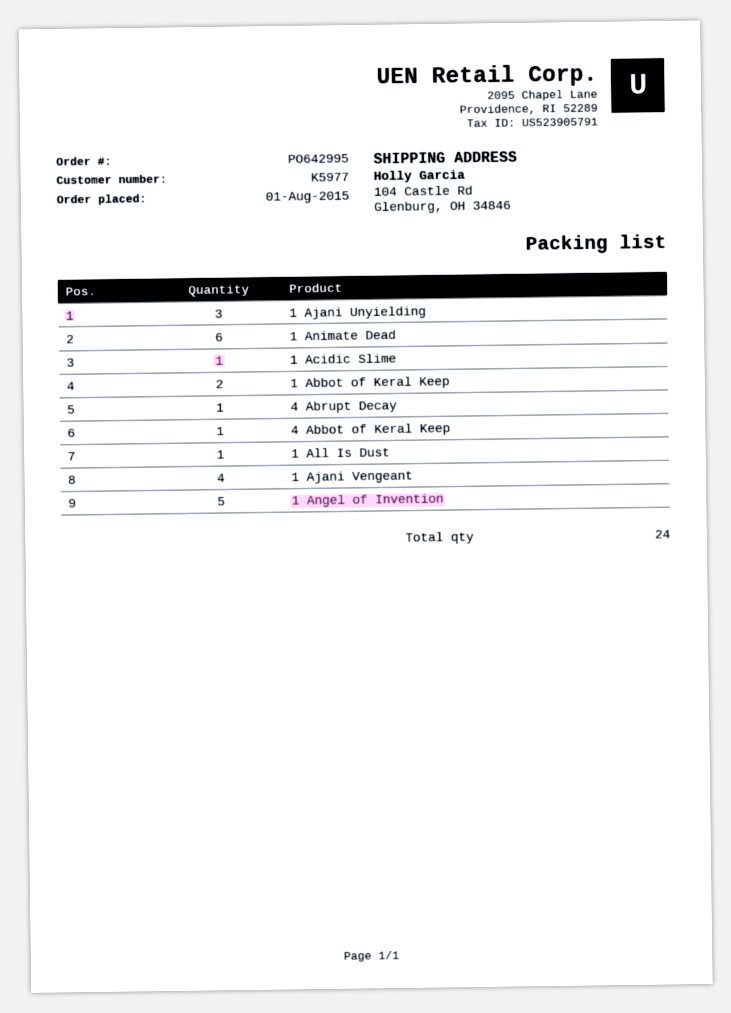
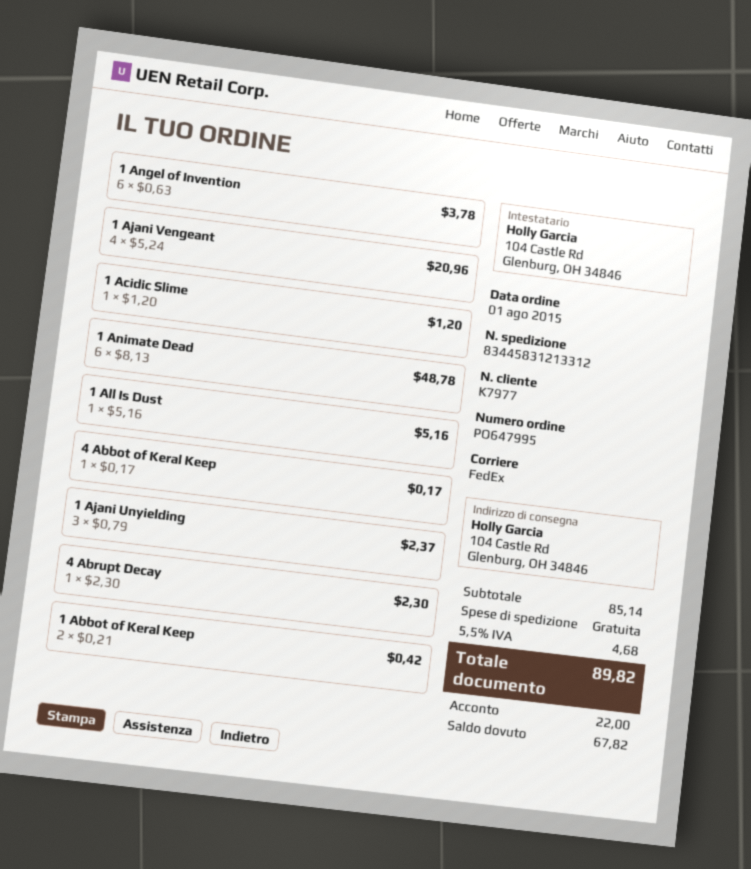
order number: PO642995 -> PO647995
customer number: K5977 -> K7977
1 Angel of Invention: 5 -> 6

